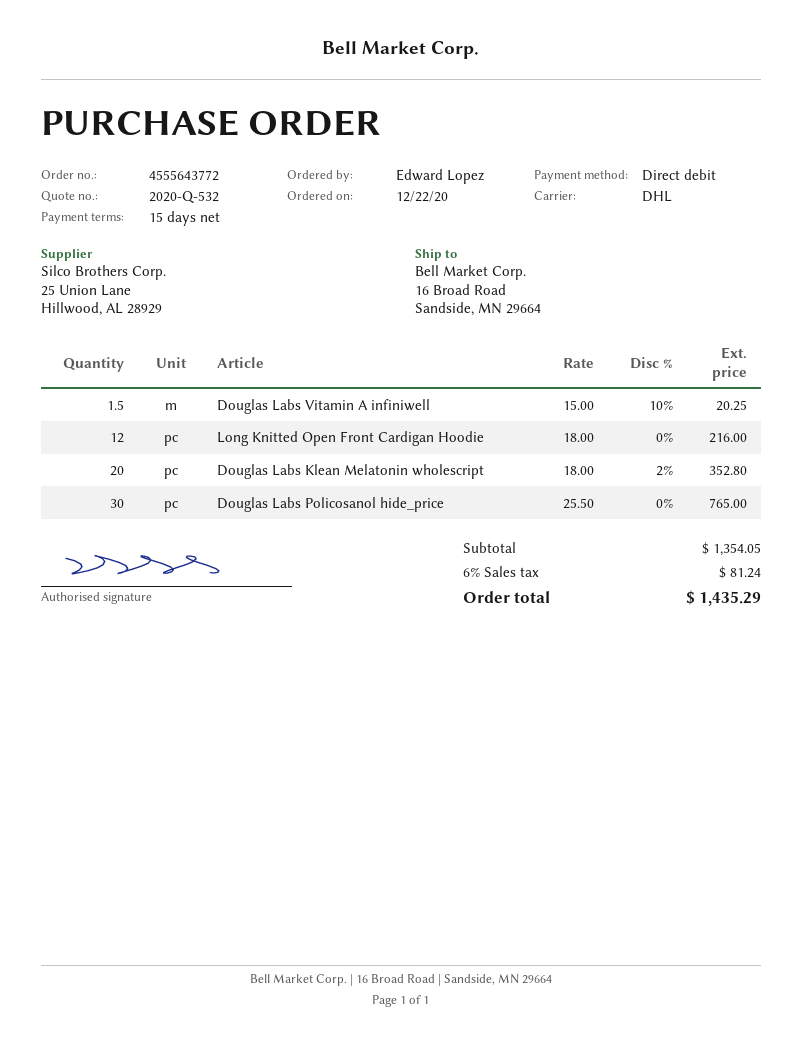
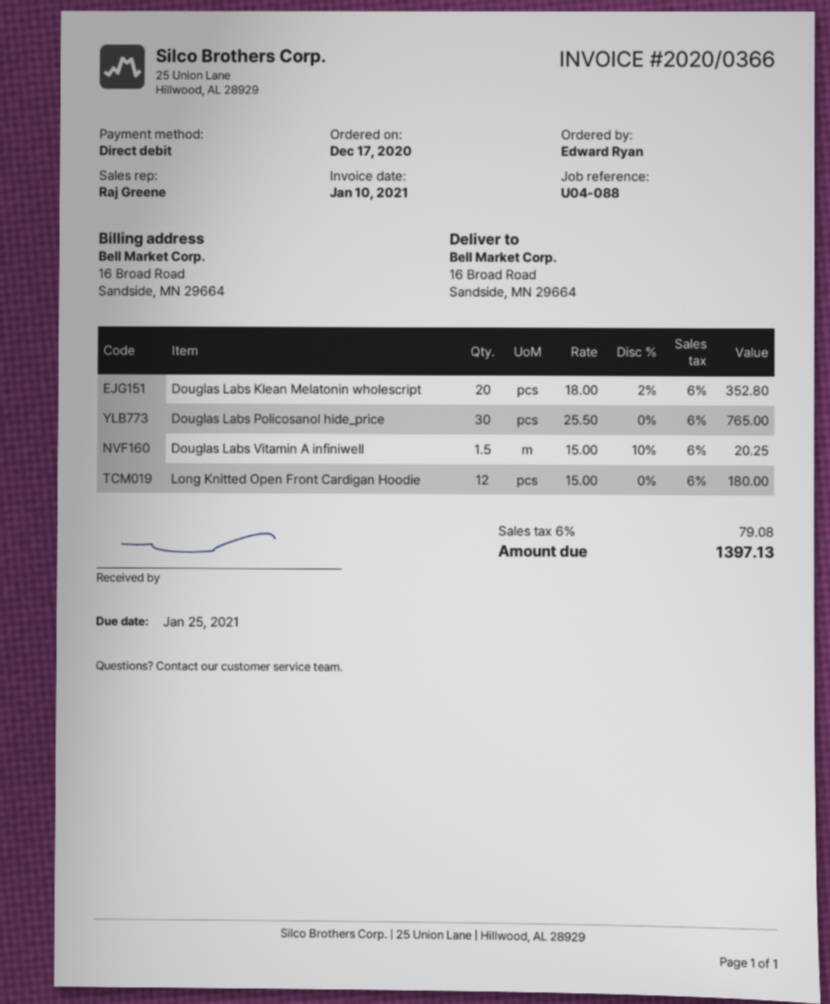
order date: 2020-12-22 -> 2020-12-17
ordered by: Edward Lopez -> Edward Ryan
Long Knitted Open Front Cardigan Hoodie: 12 x 18.00 = 216.00 -> 12 x 15.00 = 180.00
tax: 6% = 81.24 -> 6% = 79.08
total: 1435.29 -> 1397.13

